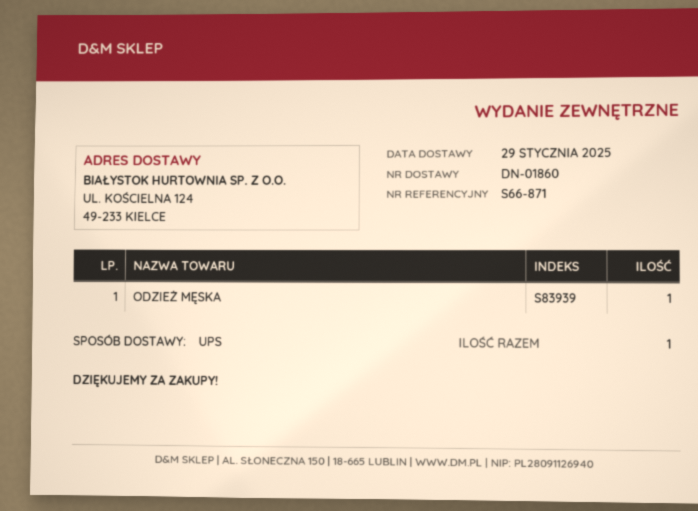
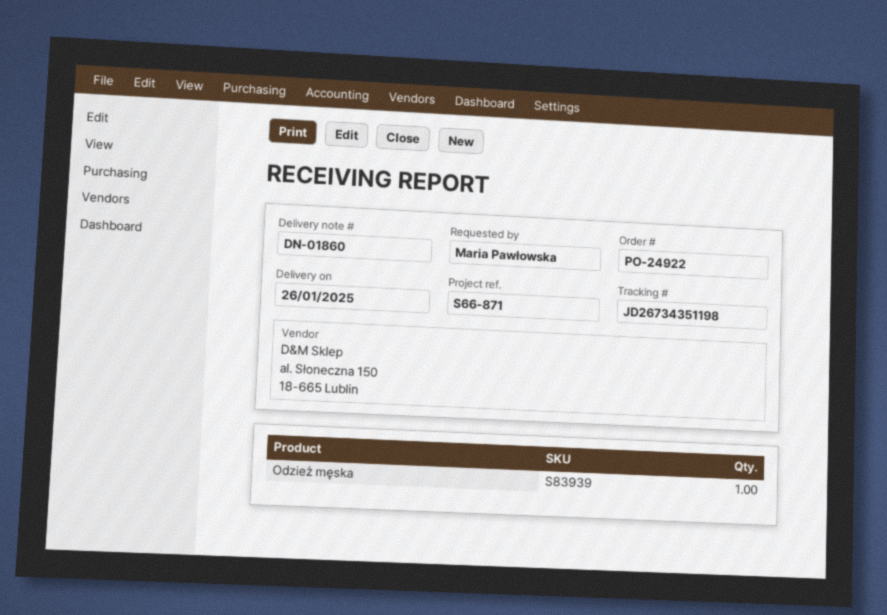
delivery date: 2025-01-29 -> 2025-01-26

